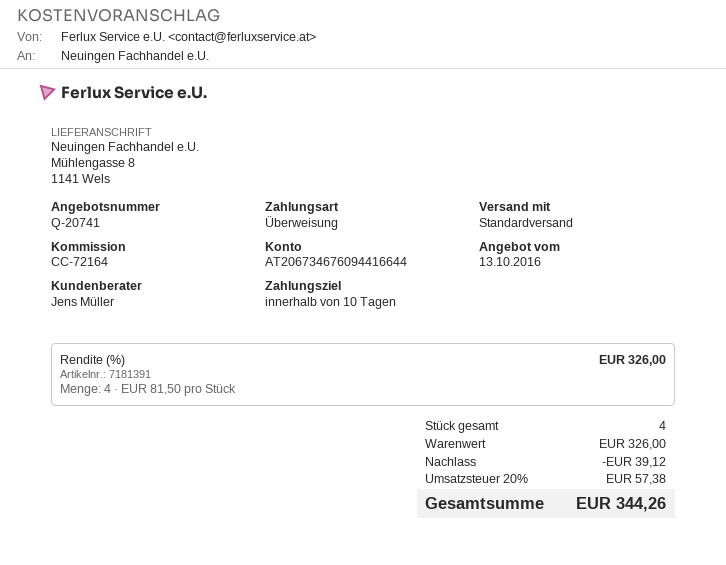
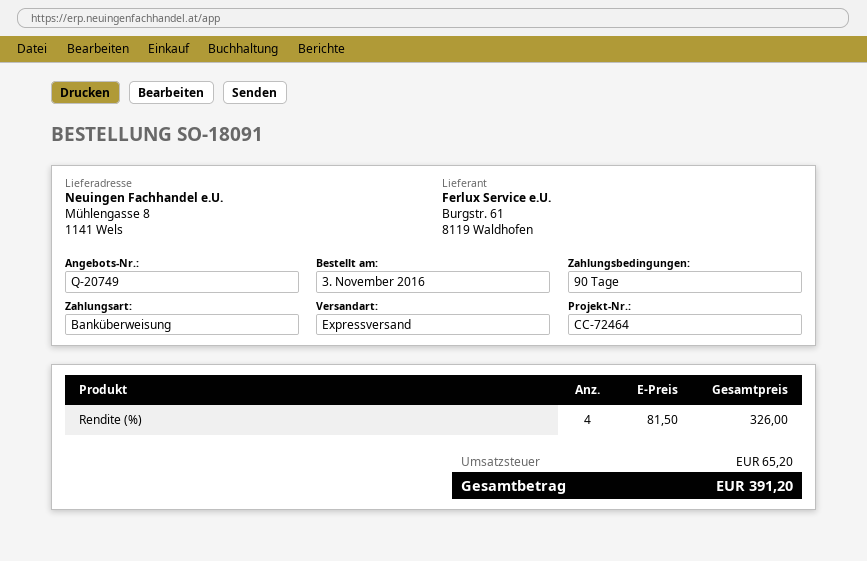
quote number: Q-20741 -> Q-20749
payment terms: 10 days -> 90 days
reference: CC-72164 -> CC-72464
shipping method: standard -> express
discount: 39.12 -> none
tax: 57.38 -> 65.20
total: 344.26 -> 391.20

